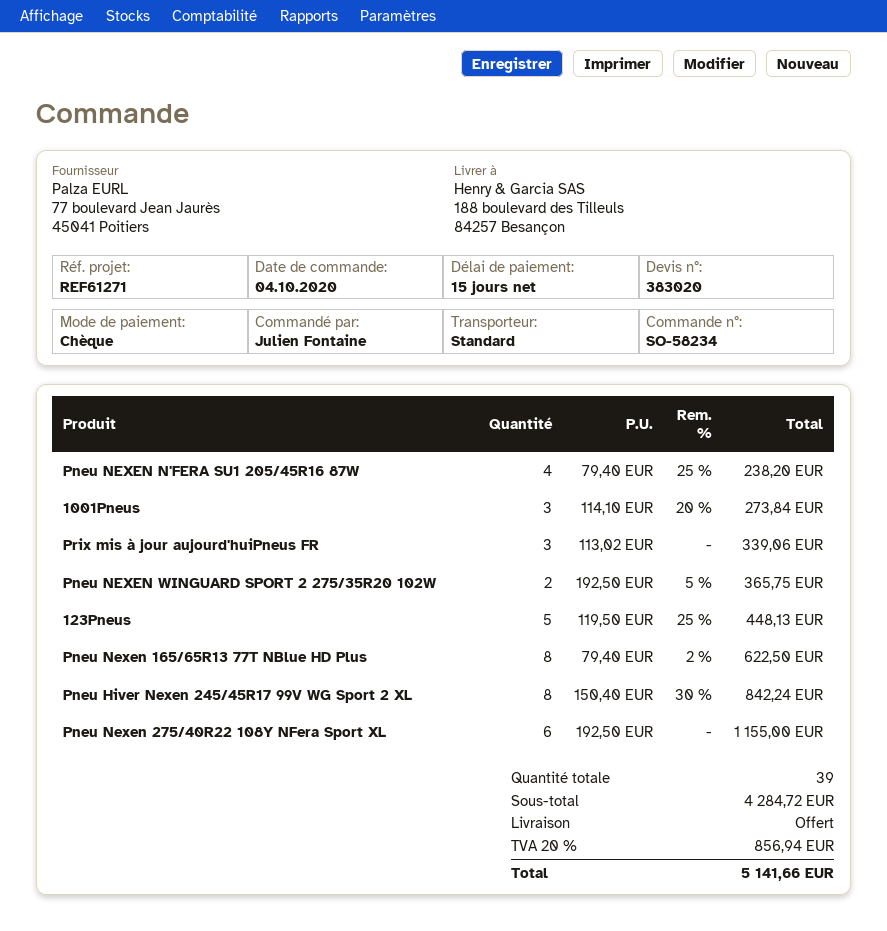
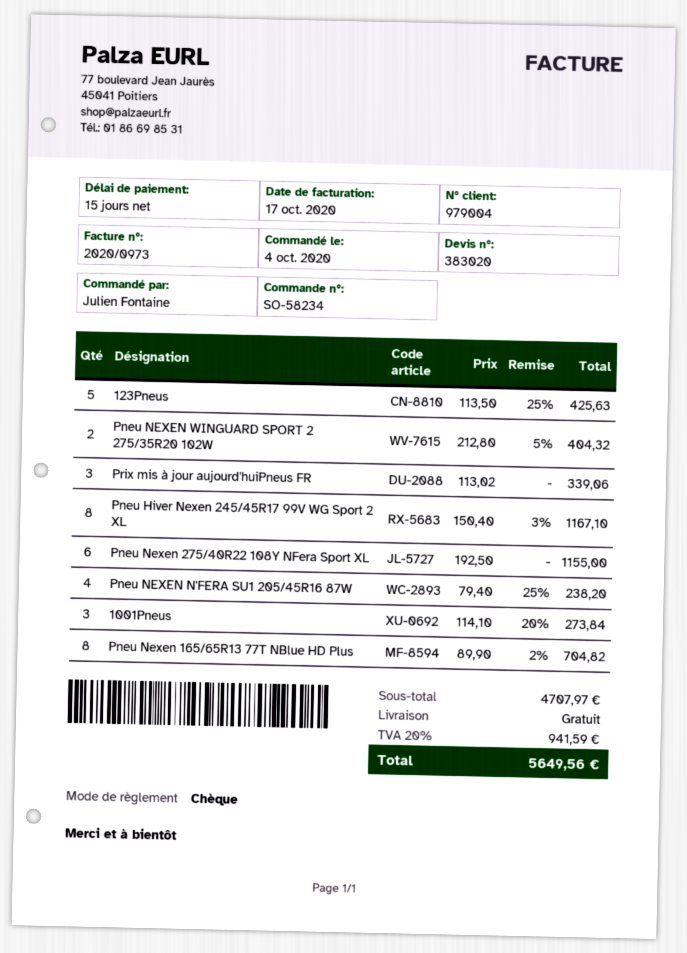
Pneu NEXEN WINGUARD SPORT 2 275/35R20 102W: 2 x 192.50 - 5% = 365.75 -> 2 x 212.80 - 5% = 404.32
123Pneus: 5 x 119.50 - 25% = 448.13 -> 5 x 113.50 - 25% = 425.63
Pneu Nexen 165/65R13 77T NBlue HD Plus: 8 x 79.40 - 2% = 622.50 -> 8 x 89.90 - 2% = 704.82
Pneu Hiver Nexen 245/45R17 99V WG Sport 2 XL: 8 x 150.40 - 30% = 842.24 -> 8 x 150.40 - 3% = 1167.10
subtotal: 4284.72 -> 4707.97
tax: 20% = 856.94 -> 20% = 941.59
total: 5141.66 -> 5649.56

